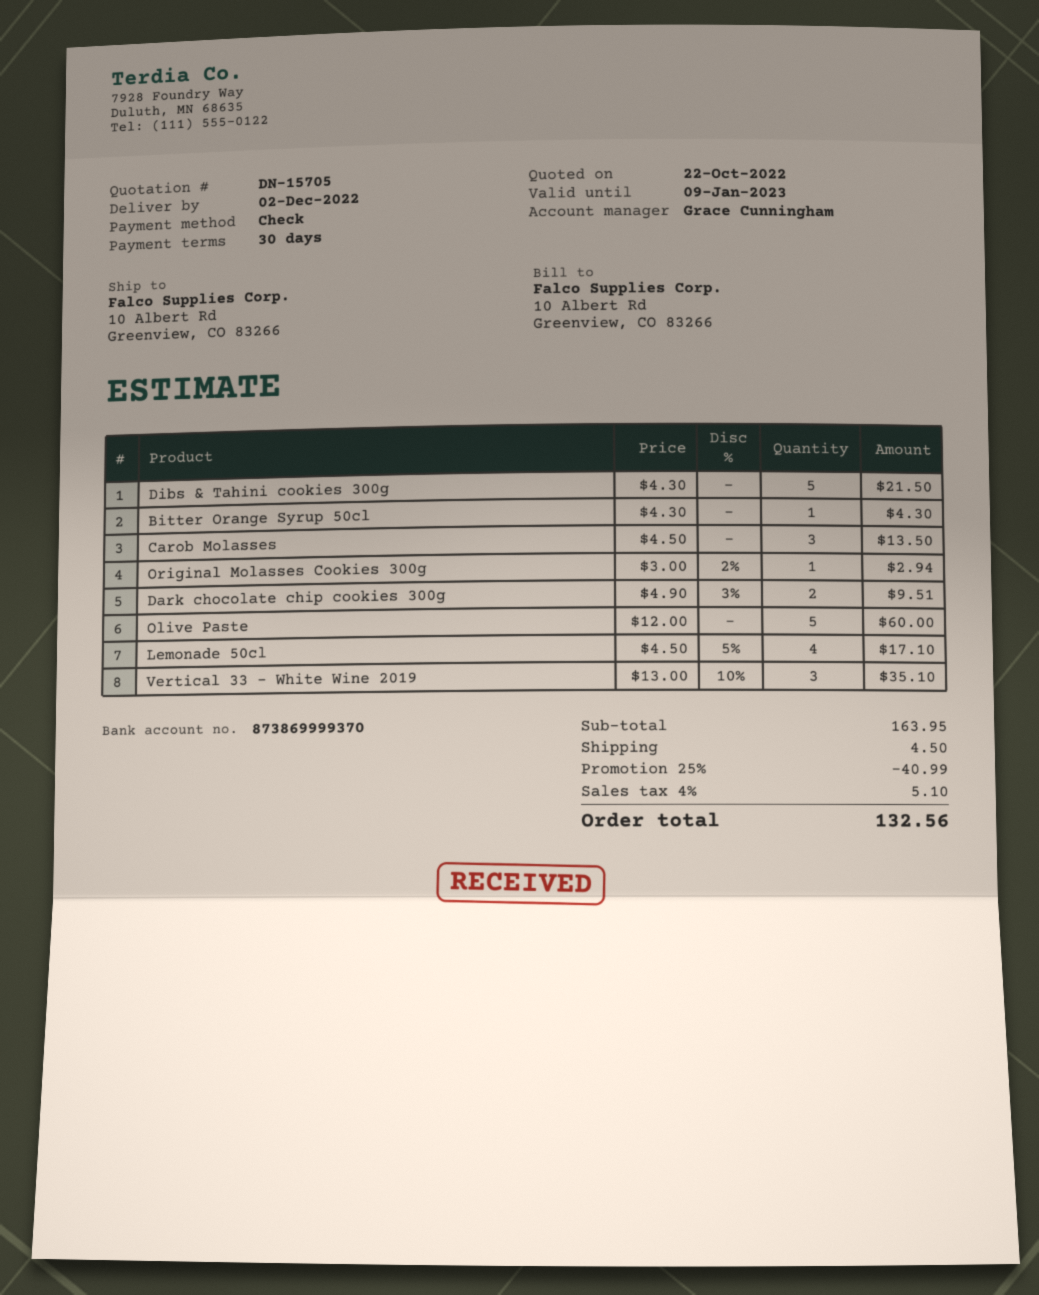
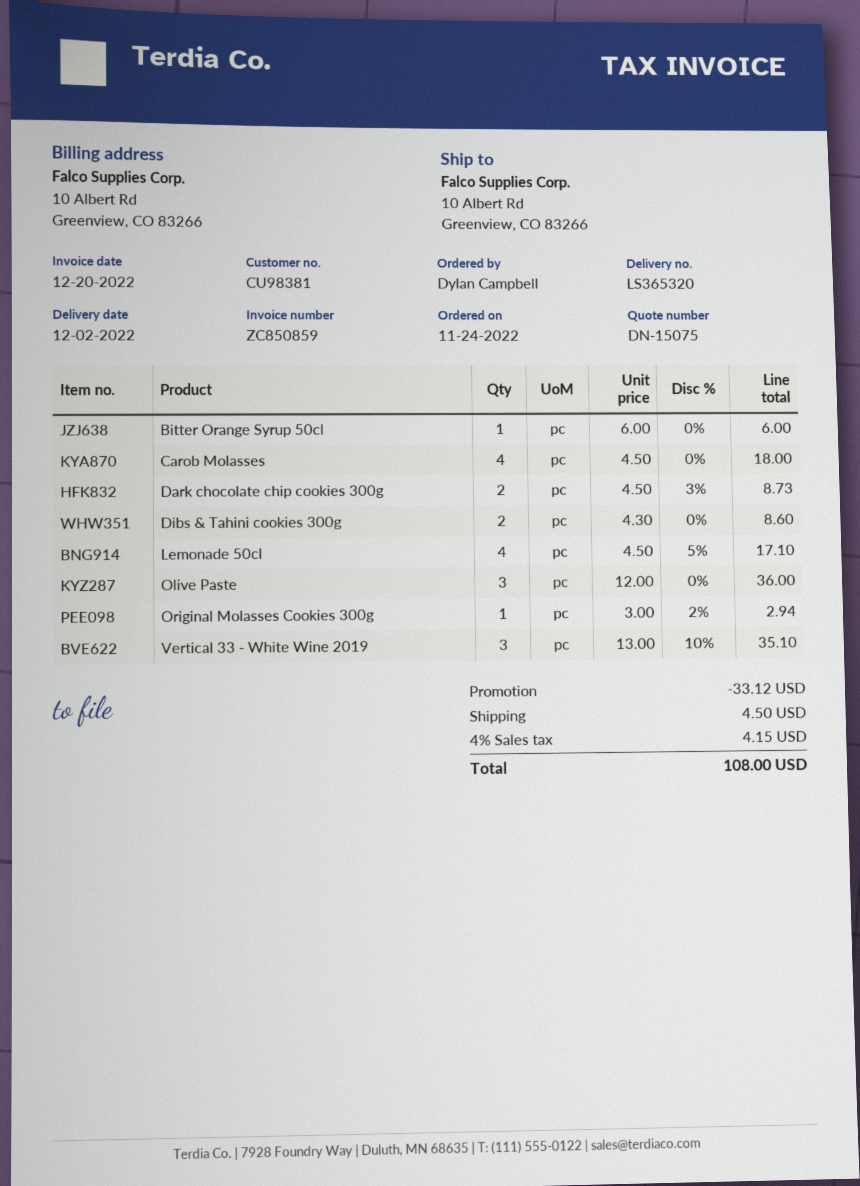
quote number: DN-15705 -> DN-15075
Dibs & Tahini cookies 300g: 5 x 4.30 = 21.50 -> 2 x 4.30 = 8.60
Bitter Orange Syrup 50cl: 1 x 4.30 = 4.30 -> 1 x 6.00 = 6.00
Carob Molasses: 3 x 4.50 = 13.50 -> 4 x 4.50 = 18.00
Dark chocolate chip cookies 300g: 2 x 4.90 - 3% = 9.51 -> 2 x 4.50 - 3% = 8.73
Olive Paste: 5 x 12.00 = 60.00 -> 3 x 12.00 = 36.00
discount: 40.99 -> 33.12
tax: 4% = 5.10 -> 4% = 4.15
total: 132.56 -> 108.00

